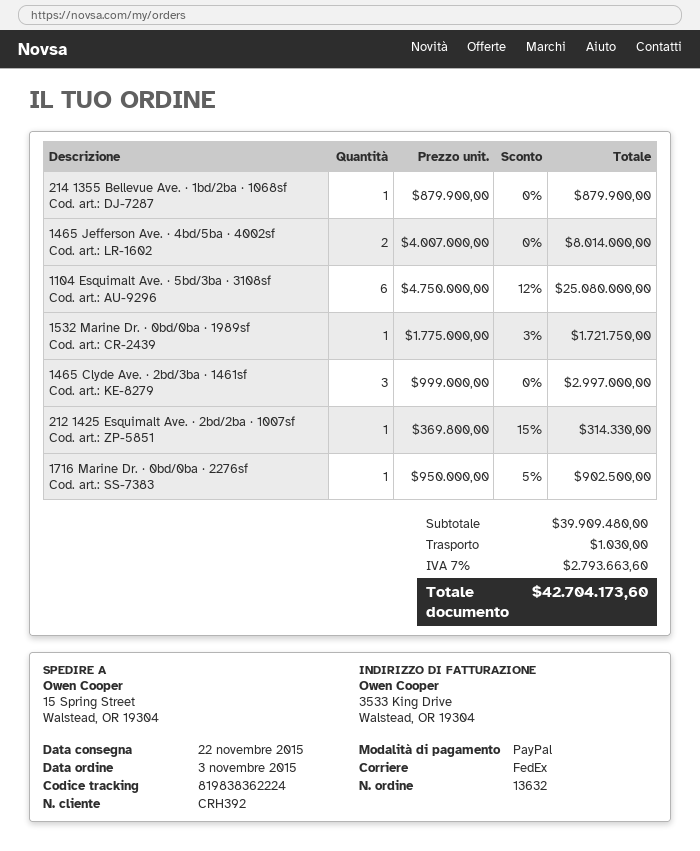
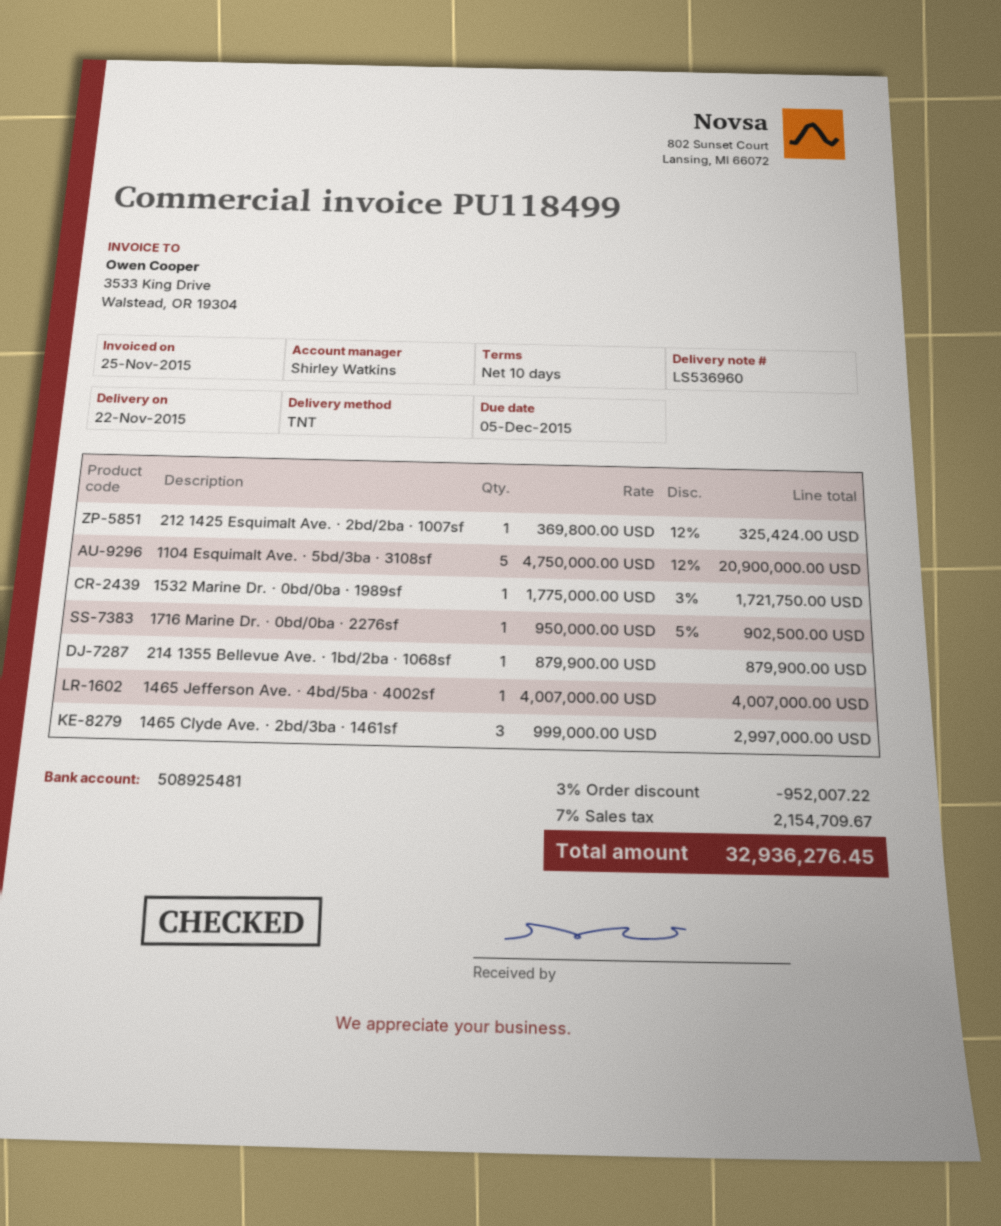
shipping method: FedEx -> TNT
1465 Jefferson Ave. · 4bd/5ba · 4002sf: 2 x 4007000.00 = 8014000.00 -> 1 x 4007000.00 = 4007000.00
1104 Esquimalt Ave. · 5bd/3ba · 3108sf: 6 x 4750000.00 - 12% = 25080000.00 -> 5 x 4750000.00 - 12% = 20900000.00
212 1425 Esquimalt Ave. · 2bd/2ba · 1007sf: 1 x 369800.00 - 15% = 314330.00 -> 1 x 369800.00 - 12% = 325424.00
discount: none -> 3% = 952007.22
shipping: 1030.00 -> none
tax: 7% = 2793663.60 -> 7% = 2154709.67
total: 42704173.60 -> 32936276.45

